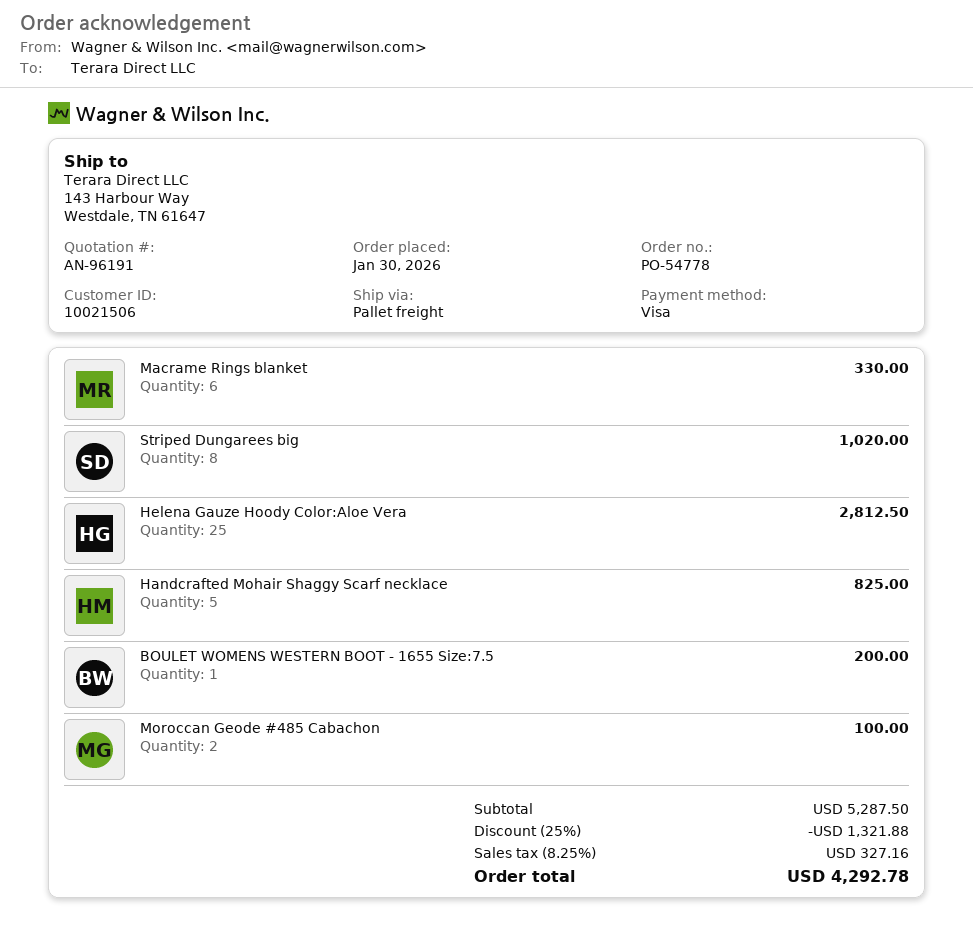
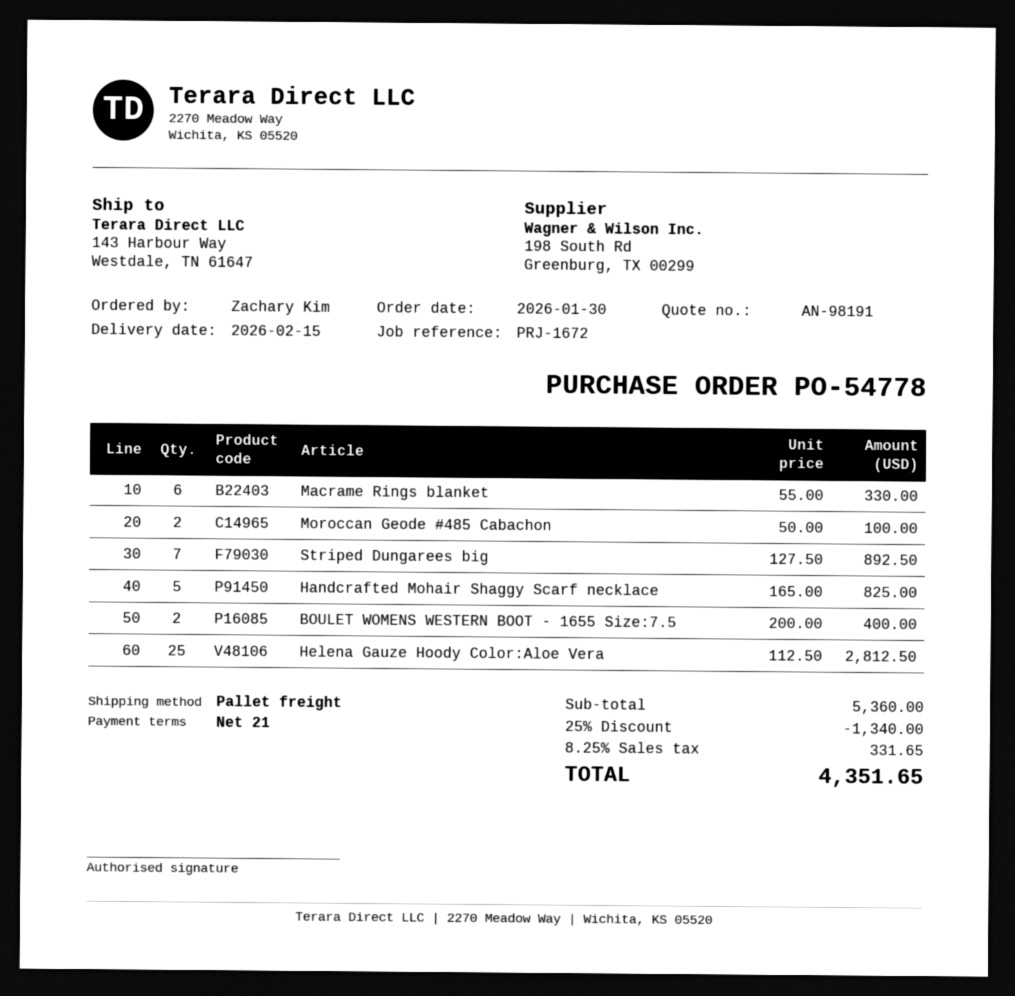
quote number: AN-96191 -> AN-98191
Striped Dungarees big: 8 for 1020.00 -> 7 for 892.50
BOULET WOMENS WESTERN BOOT - 1655 Size:7.5: 1 for 200.00 -> 2 for 400.00
subtotal: 5287.50 -> 5360.00
discount: 25% = 1321.88 -> 25% = 1340.00
tax: 8.25% = 327.16 -> 8.25% = 331.65
total: 4292.78 -> 4351.65

